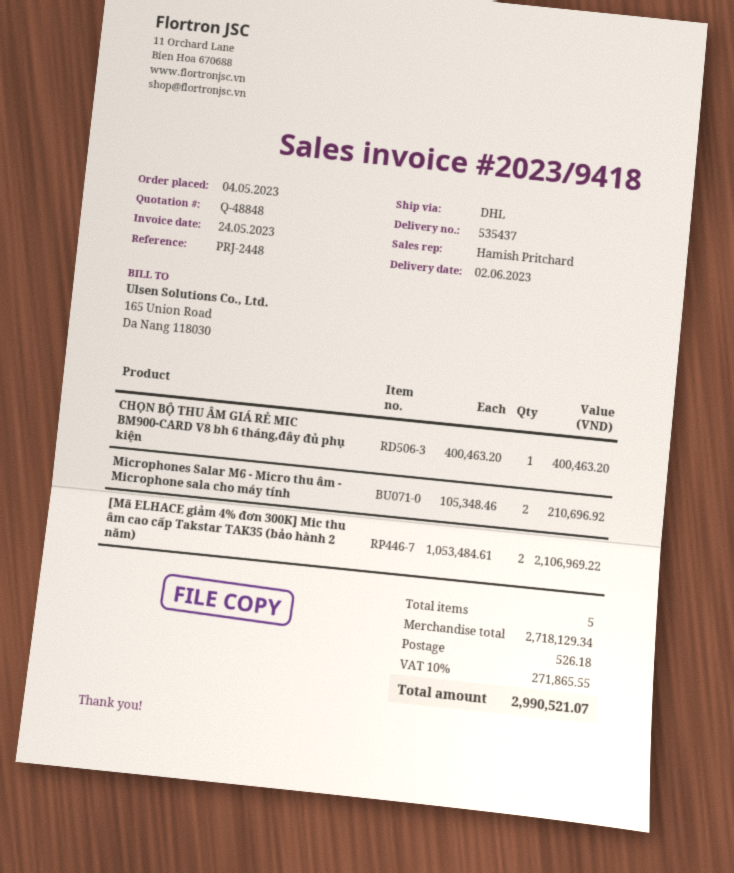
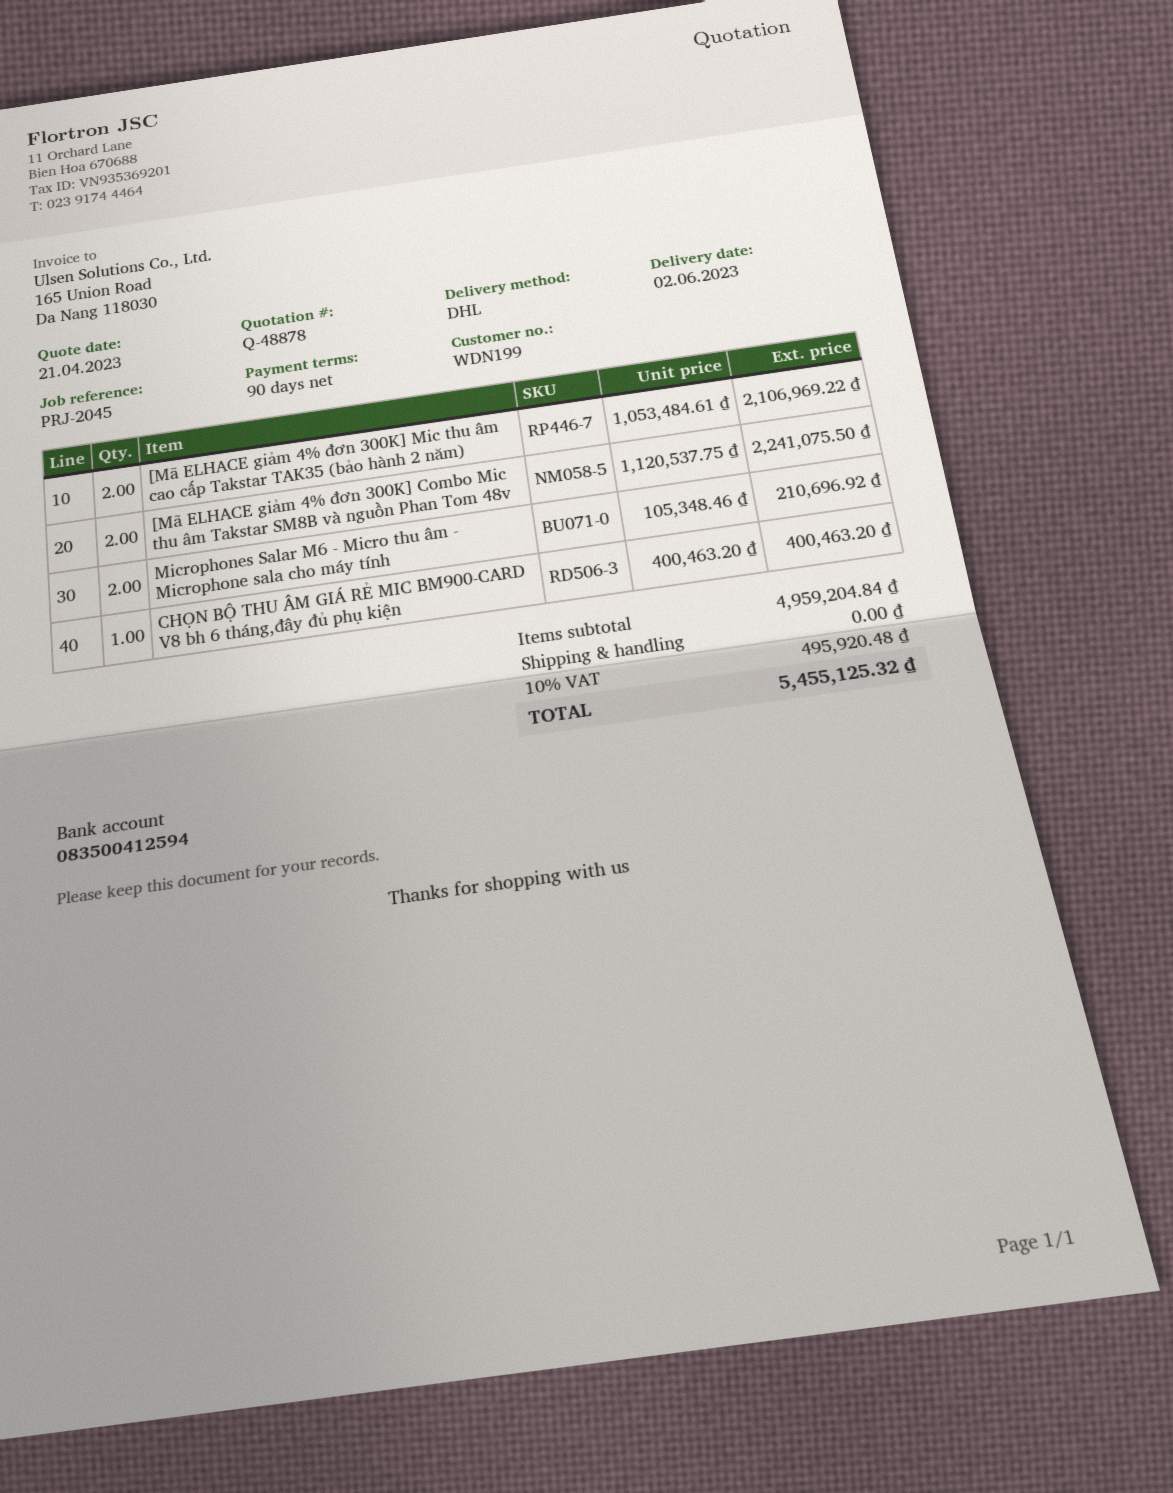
quote number: Q-48848 -> Q-48878
reference: PRJ-2448 -> PRJ-2045
[Mã ELHACE giảm 4% đơn 300K] Combo Mic thu âm Takstar SM8B và nguồn Phan Tom 48v: none -> 2 x 1120537.75 = 2241075.50
subtotal: 2718129.34 -> 4959204.84
shipping: 526.18 -> 0.00
tax: 10% = 271865.55 -> 10% = 495920.48
total: 2990521.07 -> 5455125.32

